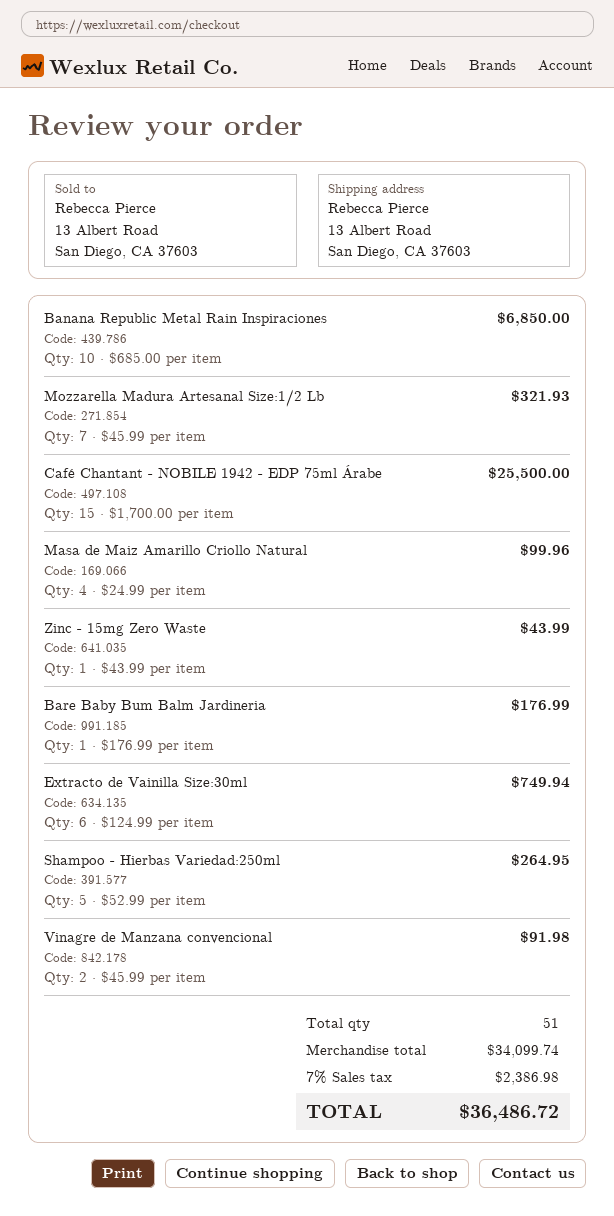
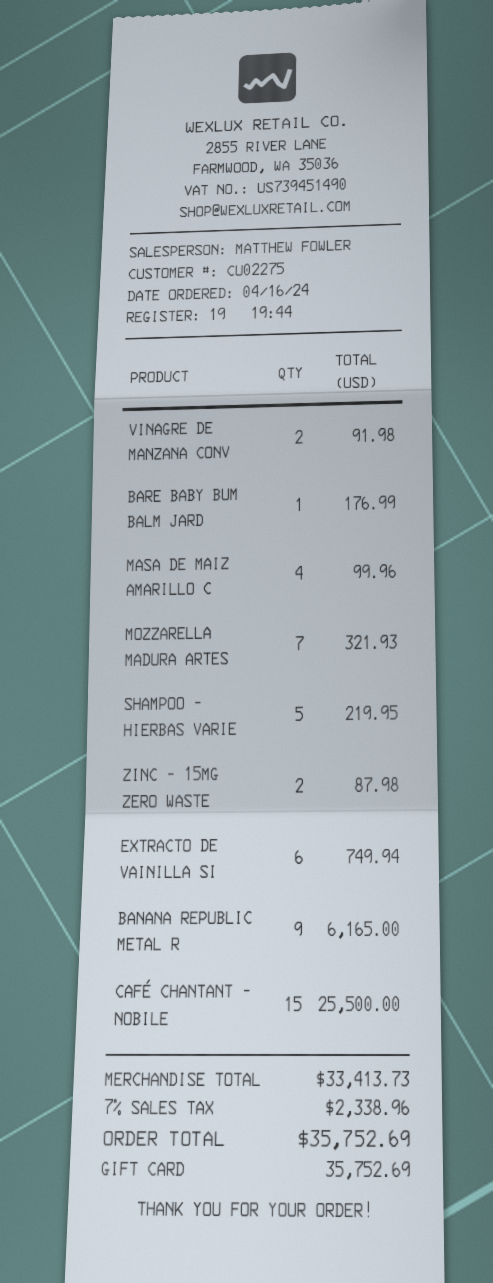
Banana Republic Metal Rain Inspiraciones: 10 for 6850.00 -> 9 for 6165.00
Zinc - 15mg Zero Waste: 1 for 43.99 -> 2 for 87.98
Shampoo - Hierbas Variedad:250ml: 5 for 264.95 -> 5 for 219.95
subtotal: 34099.74 -> 33413.73
tax: 7% = 2386.98 -> 7% = 2338.96
total: 36486.72 -> 35752.69

